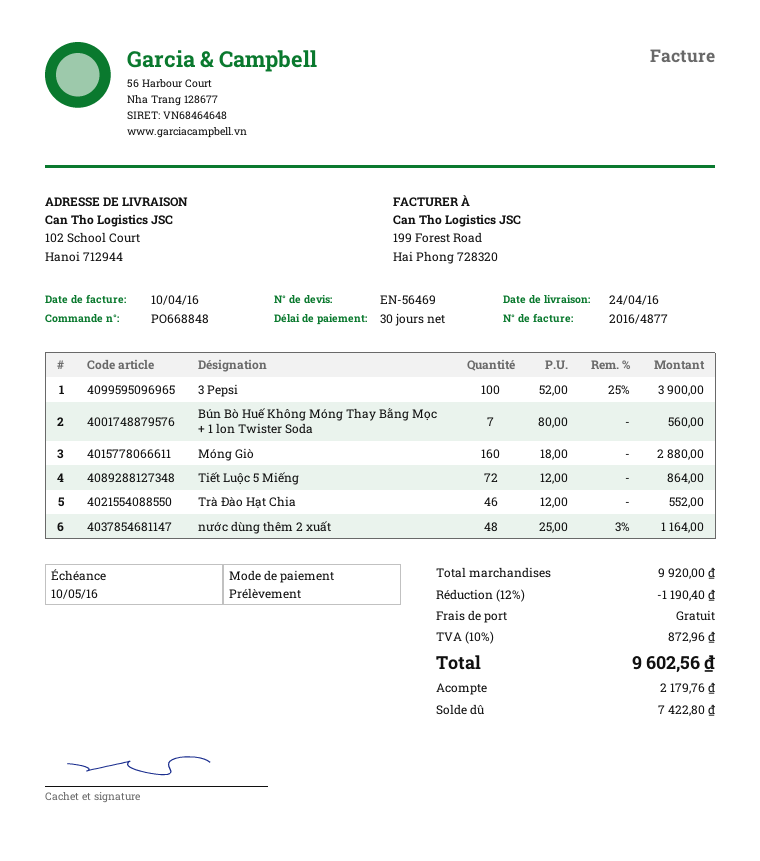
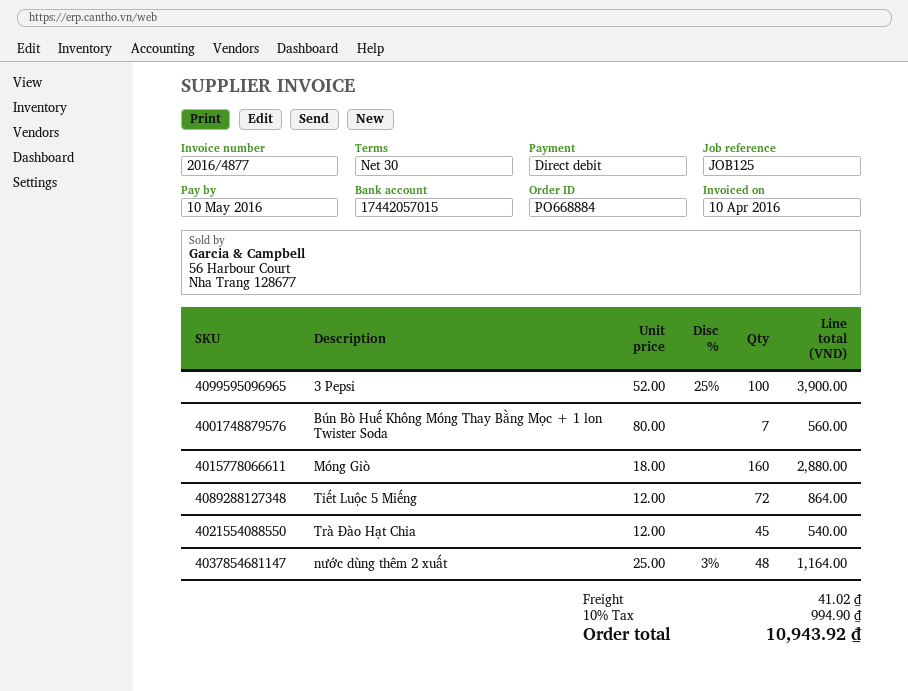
order number: PO668848 -> PO668884
Trà Đào Hạt Chia: 46 x 12.00 = 552.00 -> 45 x 12.00 = 540.00
discount: 12% = 1190.40 -> none
shipping: 0.00 -> 41.02
tax: 10% = 872.96 -> 10% = 994.90
total: 9602.56 -> 10943.92

